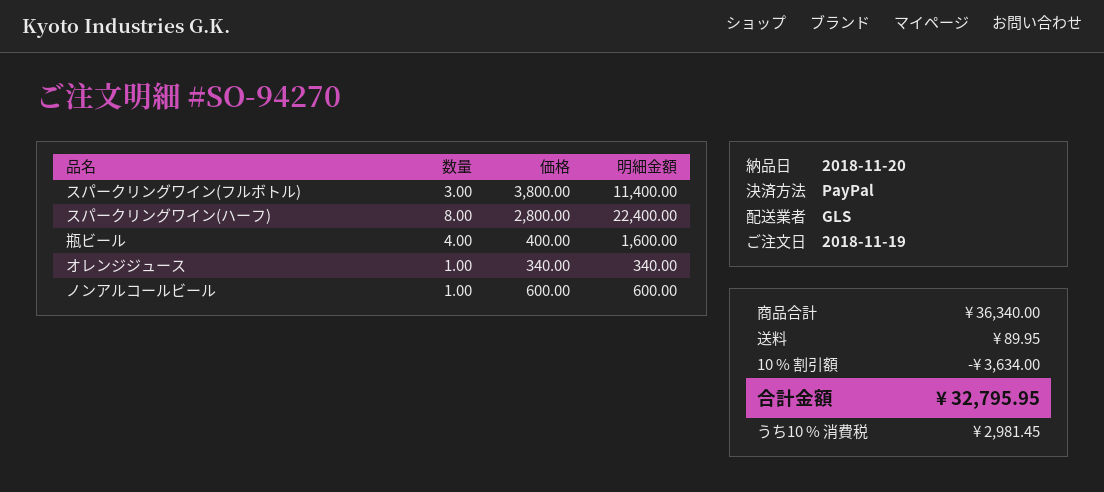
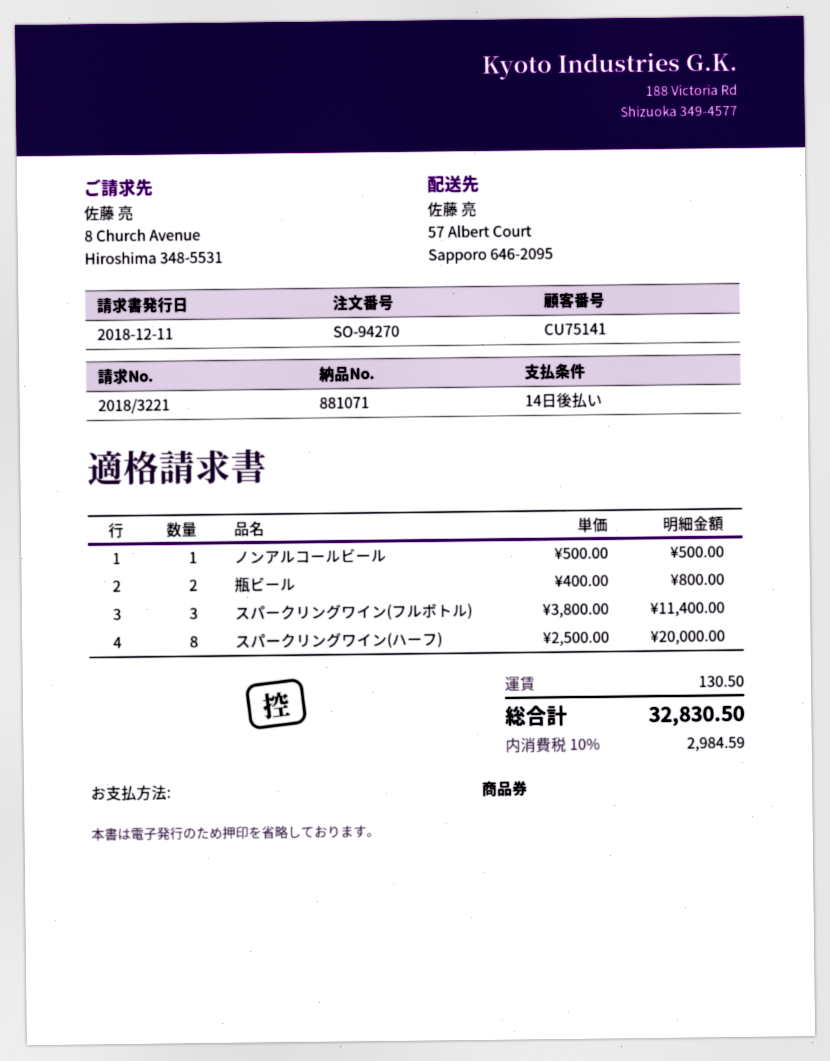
payment method: PayPal -> gift card
スパークリングワイン(ハーフ): 8 x 2800.00 = 22400.00 -> 8 x 2500.00 = 20000.00
瓶ビール: 4 x 400.00 = 1600.00 -> 2 x 400.00 = 800.00
オレンジジュース: 1 x 340.00 = 340.00 -> none
ノンアルコールビール: 1 x 600.00 = 600.00 -> 1 x 500.00 = 500.00
discount: 10% = 3634.00 -> none
shipping: 89.95 -> 130.50
tax: 10% = 2981.45 -> 10% = 2984.59
total: 32795.95 -> 32830.50

